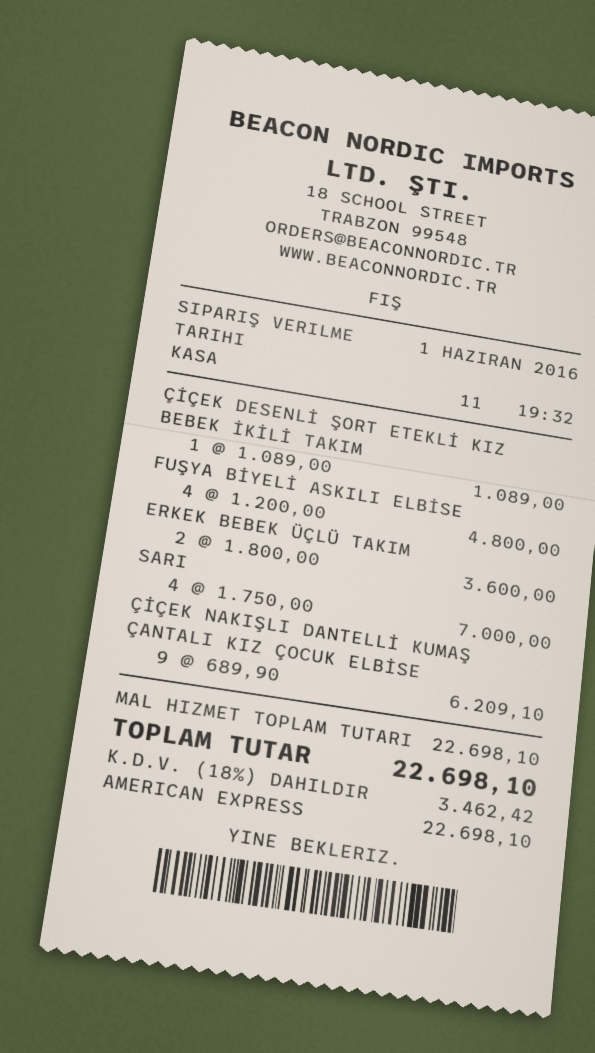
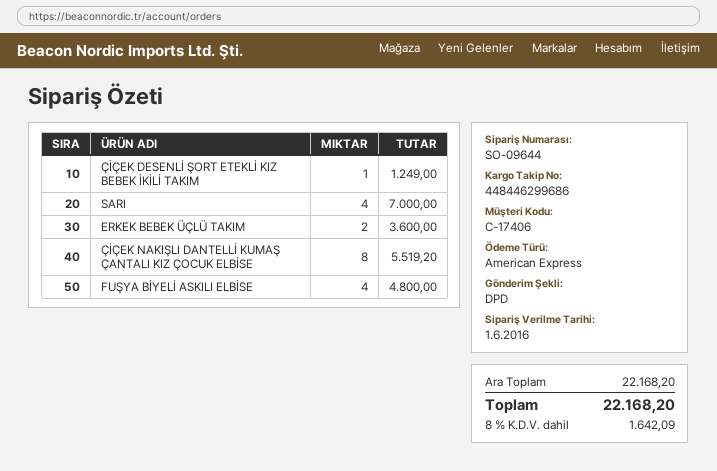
ÇİÇEK DESENLİ ŞORT ETEKLİ KIZ BEBEK İKİLİ TAKIM: 1 for 1089.00 -> 1 for 1249.00
ÇİÇEK NAKIŞLI DANTELLİ KUMAŞ ÇANTALI KIZ ÇOCUK ELBİSE: 9 for 6209.10 -> 8 for 5519.20
subtotal: 22698.10 -> 22168.20
tax: 18% = 3462.42 -> 8% = 1642.09
total: 22698.10 -> 22168.20

